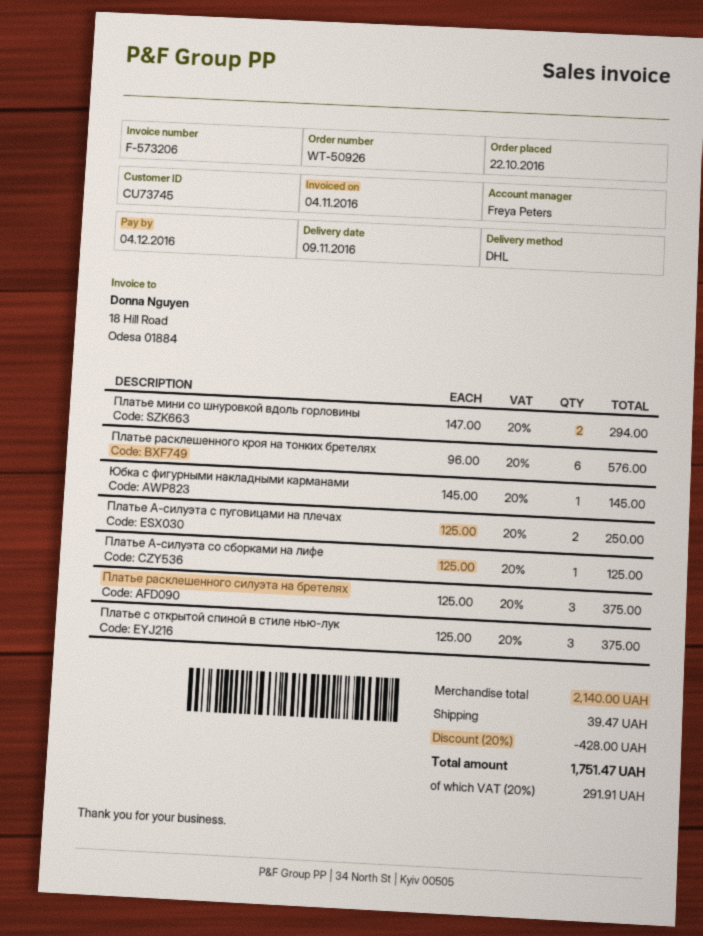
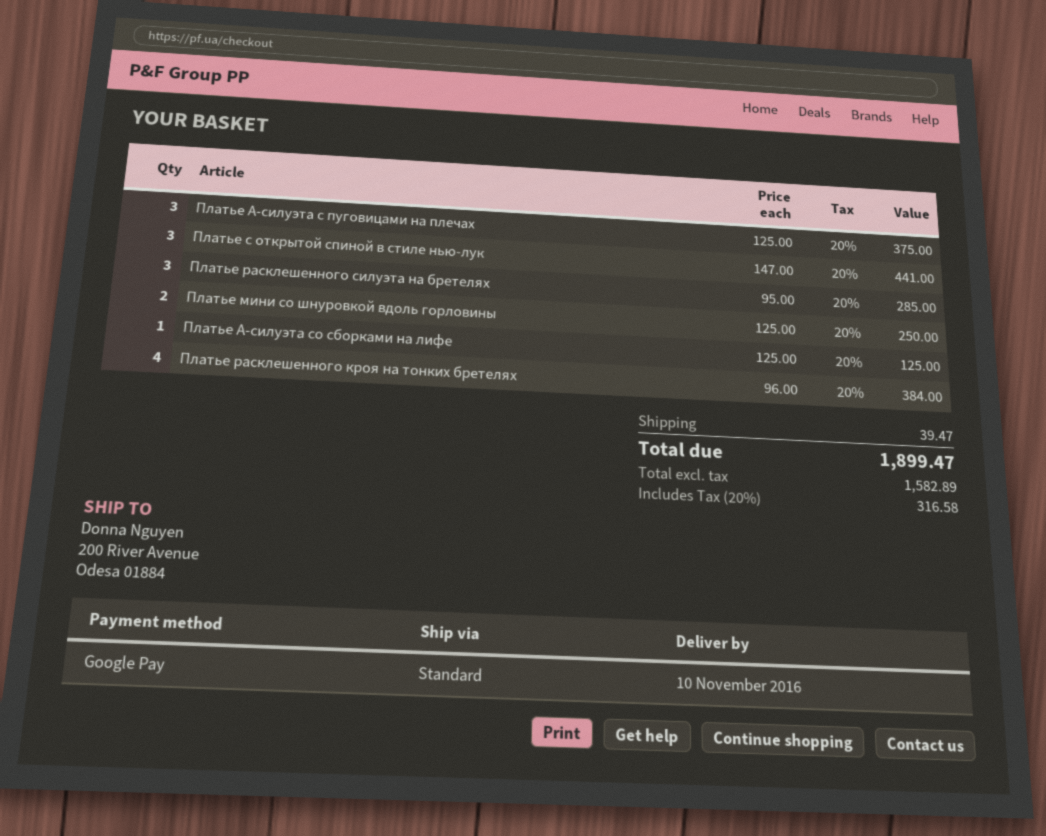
delivery date: 2016-11-09 -> 2016-11-10
shipping method: DHL -> standard
Платье мини со шнуровкой вдоль горловины: 2 x 147.00 = 294.00 -> 2 x 125.00 = 250.00
Платье расклешенного кроя на тонких бретелях: 6 x 96.00 = 576.00 -> 4 x 96.00 = 384.00
Юбка с фигурными накладными карманами: 1 x 145.00 = 145.00 -> none
Платье А-силуэта с пуговицами на плечах: 2 x 125.00 = 250.00 -> 3 x 125.00 = 375.00
Платье расклешенного силуэта на бретелях: 3 x 125.00 = 375.00 -> 3 x 95.00 = 285.00
Платье с открытой спиной в стиле нью-лук: 3 x 125.00 = 375.00 -> 3 x 147.00 = 441.00
discount: 20% = 428.00 -> none
tax: 20% = 291.91 -> 20% = 316.58
total: 1751.47 -> 1899.47

